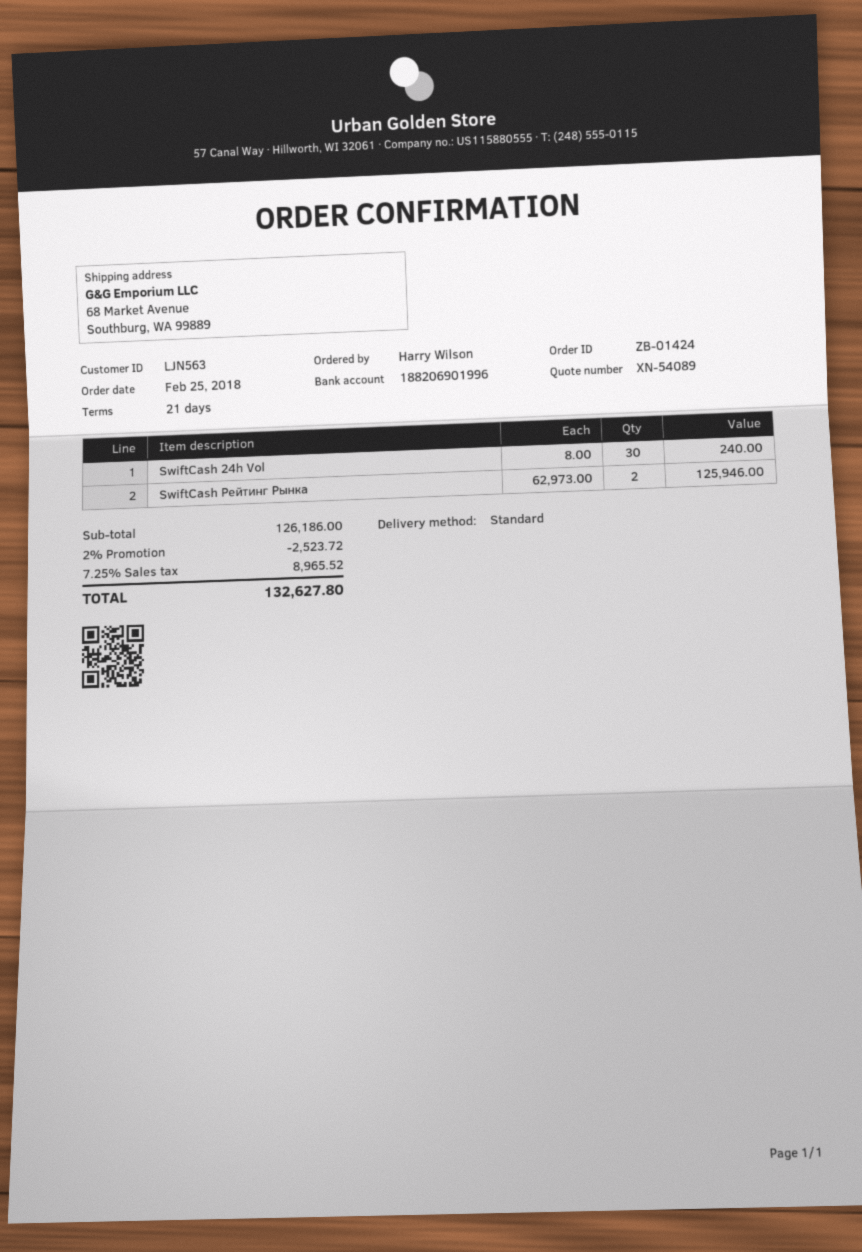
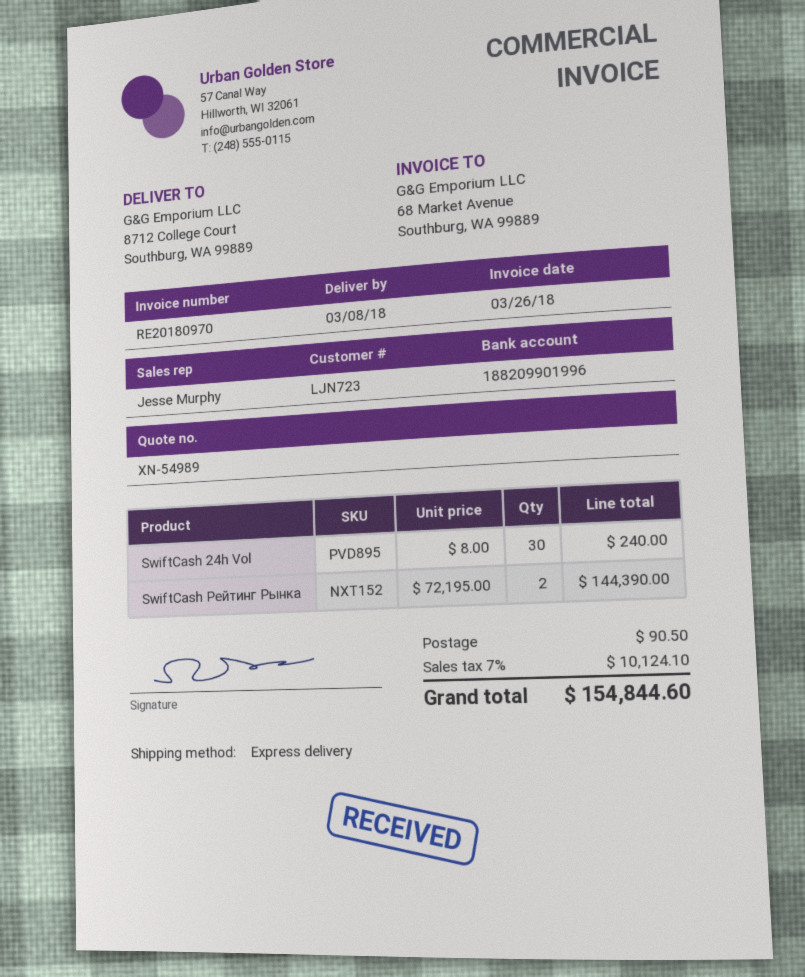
quote number: XN-54089 -> XN-54989
customer number: LJN563 -> LJN723
bank account: 188206901996 -> 188209901996
shipping method: standard -> express
ship to: 68 Market Avenue, Southburg, WA 99889 -> 8712 College Court, Southburg, WA 99889
SwiftCash Рейтинг Рынка: 2 x 62973.00 = 125946.00 -> 2 x 72195.00 = 144390.00
discount: 2% = 2523.72 -> none
shipping: none -> 90.50
tax: 7.25% = 8965.52 -> 7% = 10124.10
total: 132627.80 -> 154844.60

